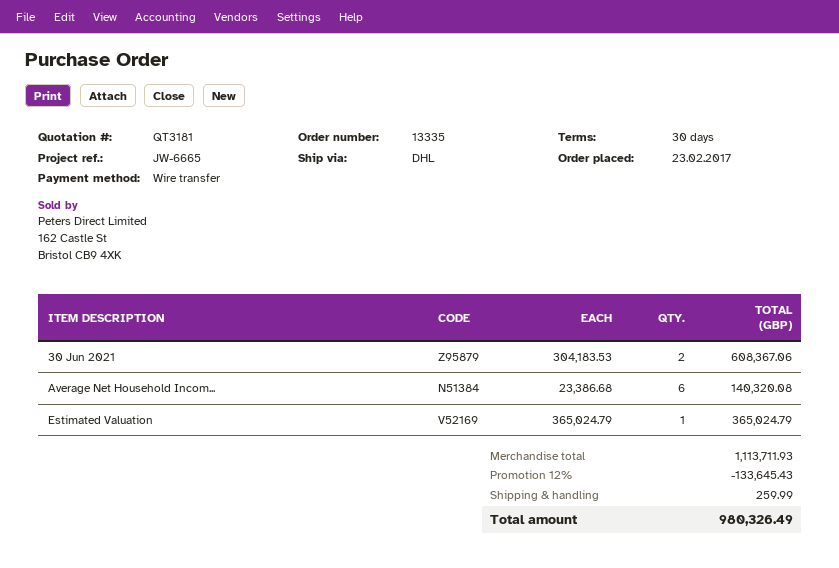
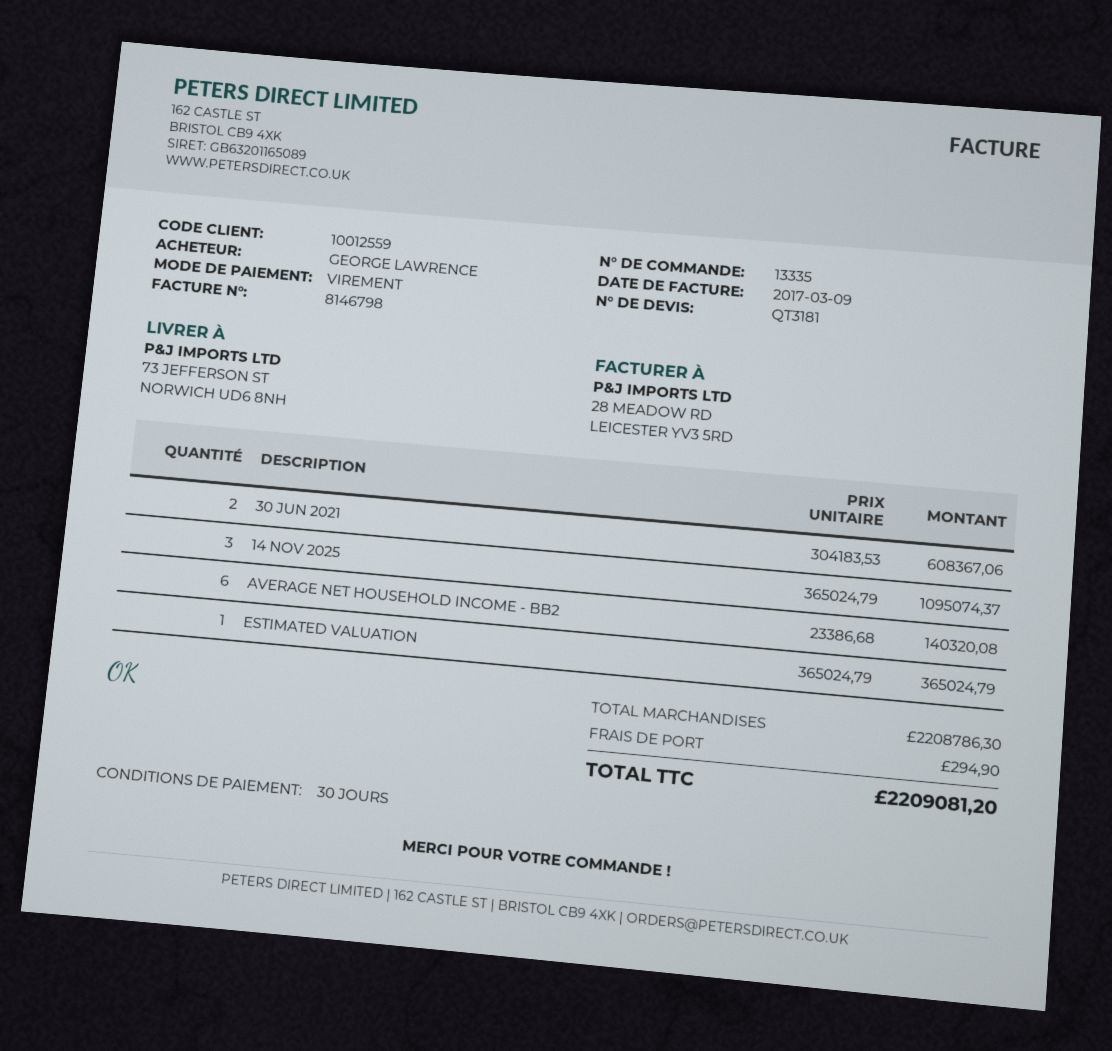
14 NOV 2025: none -> 3 x 365024.79 = 1095074.37
subtotal: 1113711.93 -> 2208786.30
discount: 12% = 133645.43 -> none
shipping: 259.99 -> 294.90
total: 980326.49 -> 2209081.20

